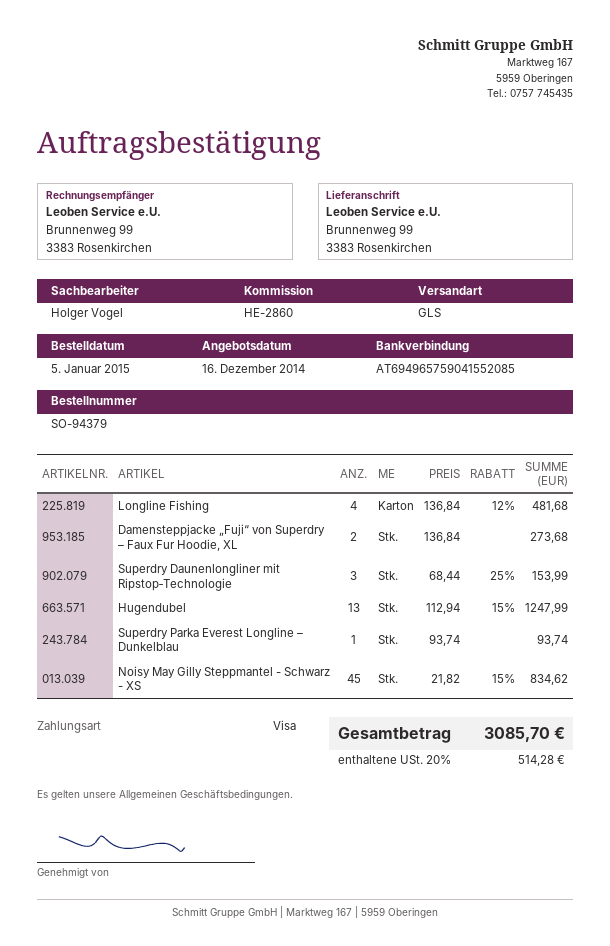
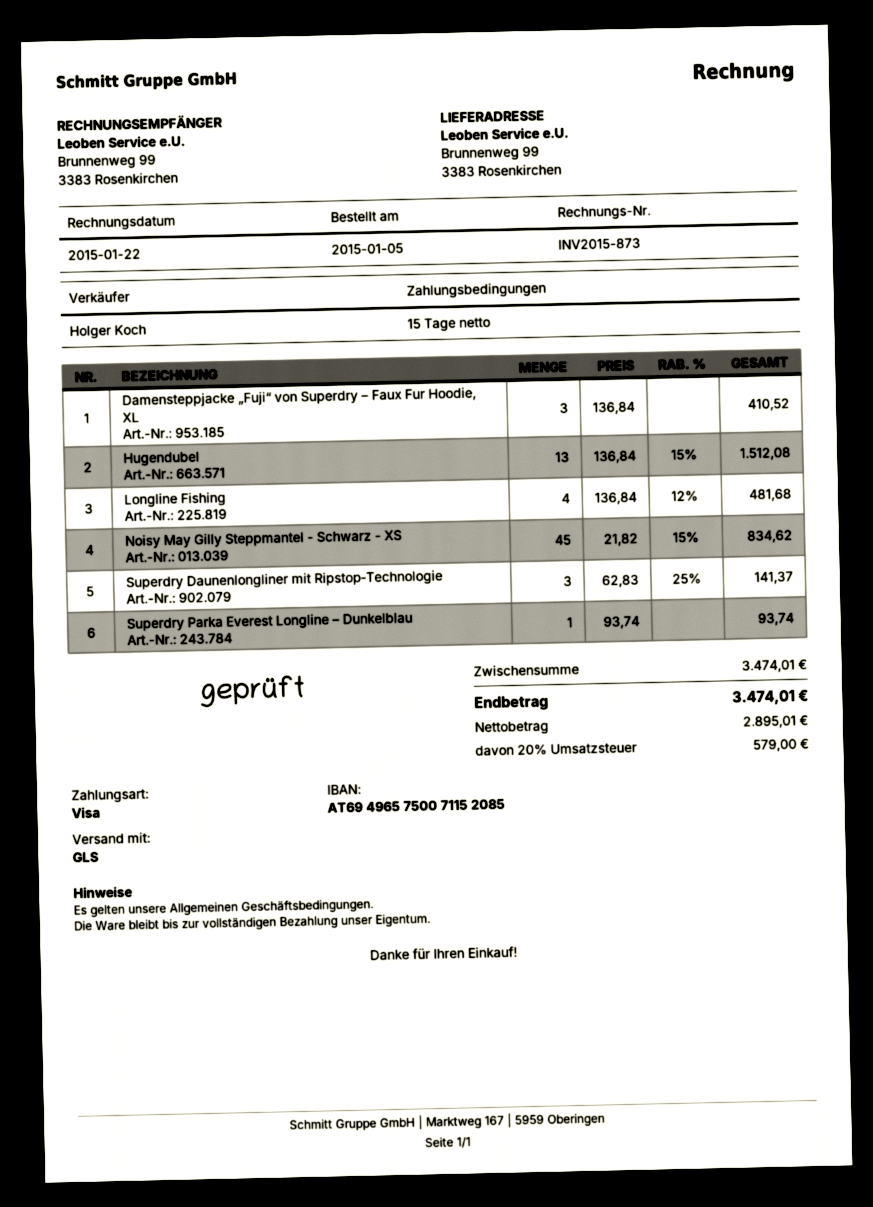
sales rep: Holger Vogel -> Holger Koch
bank account: AT694965759041552085 -> AT694965750071152085
Damensteppjacke „Fuji“ von Superdry – Faux Fur Hoodie, XL: 2 x 136.84 = 273.68 -> 3 x 136.84 = 410.52
Superdry Daunenlongliner mit Ripstop‑Technologie: 3 x 68.44 - 25% = 153.99 -> 3 x 62.83 - 25% = 141.37
Hugendubel: 13 x 112.94 - 15% = 1247.99 -> 13 x 136.84 - 15% = 1512.08
tax: 20% = 514.28 -> 20% = 579.00
total: 3085.70 -> 3474.01

